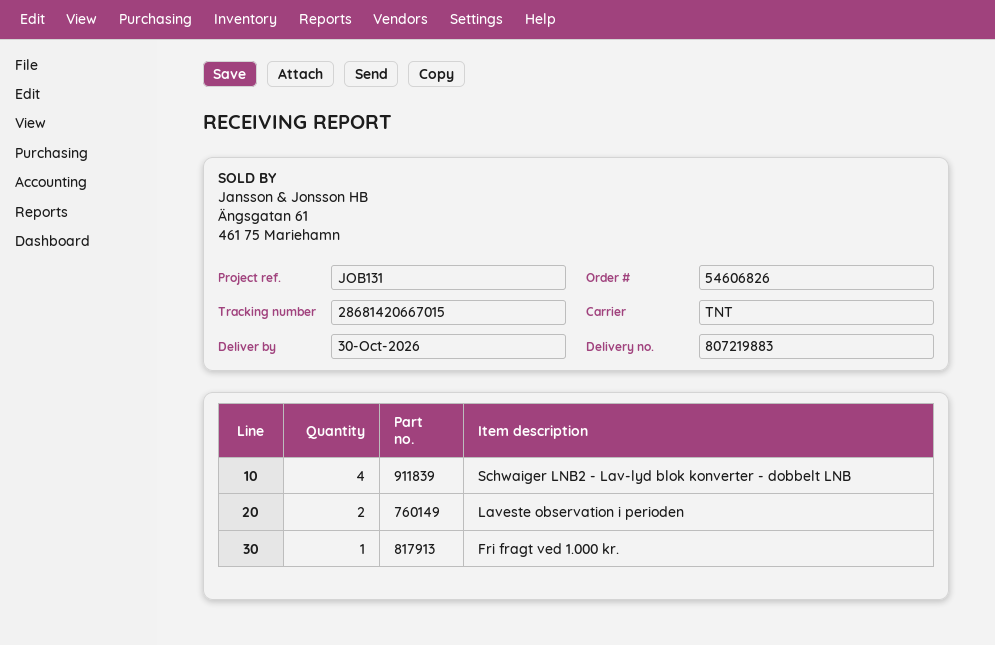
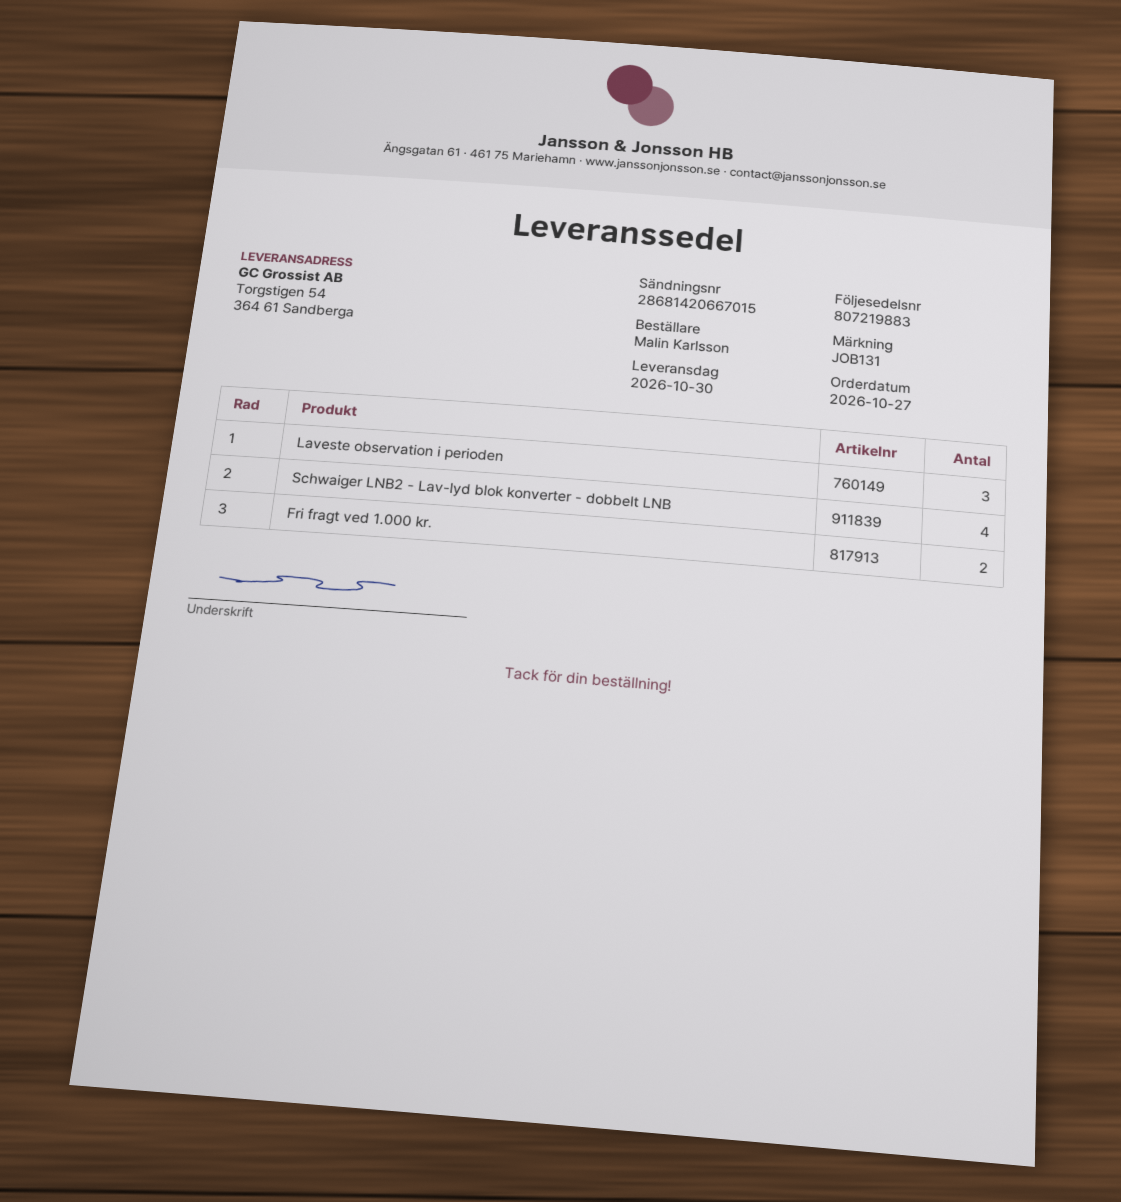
Laveste observation i perioden: 2 -> 3
Fri fragt ved 1.000 kr.: 1 -> 2

